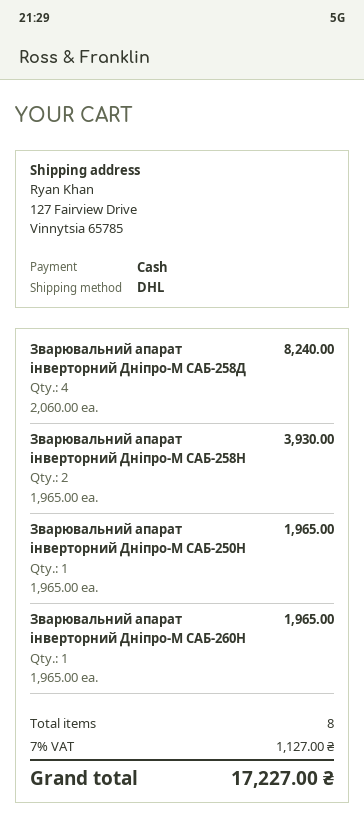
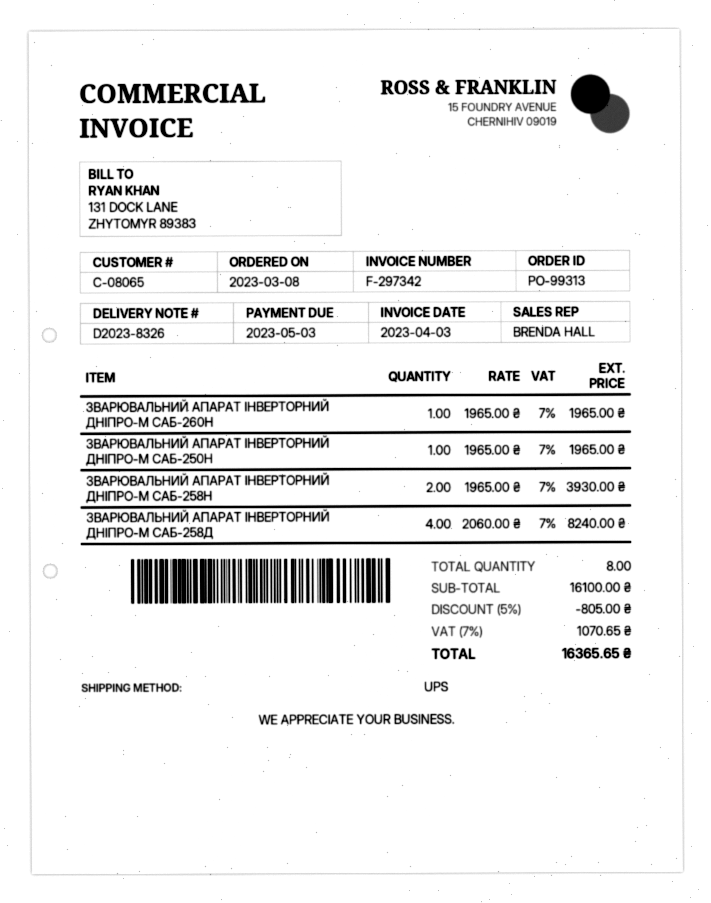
shipping method: DHL -> UPS
discount: none -> 5% = 805.00
tax: 7% = 1127.00 -> 7% = 1070.65
total: 17227.00 -> 16365.65

